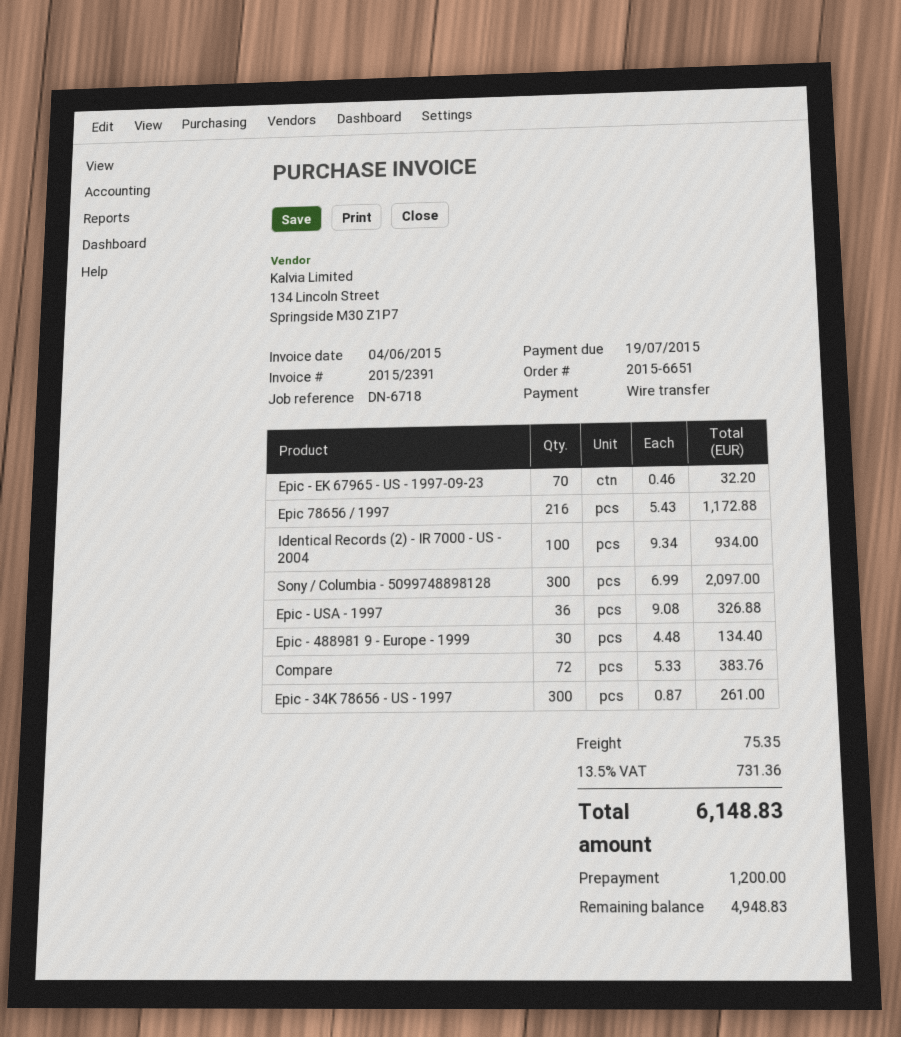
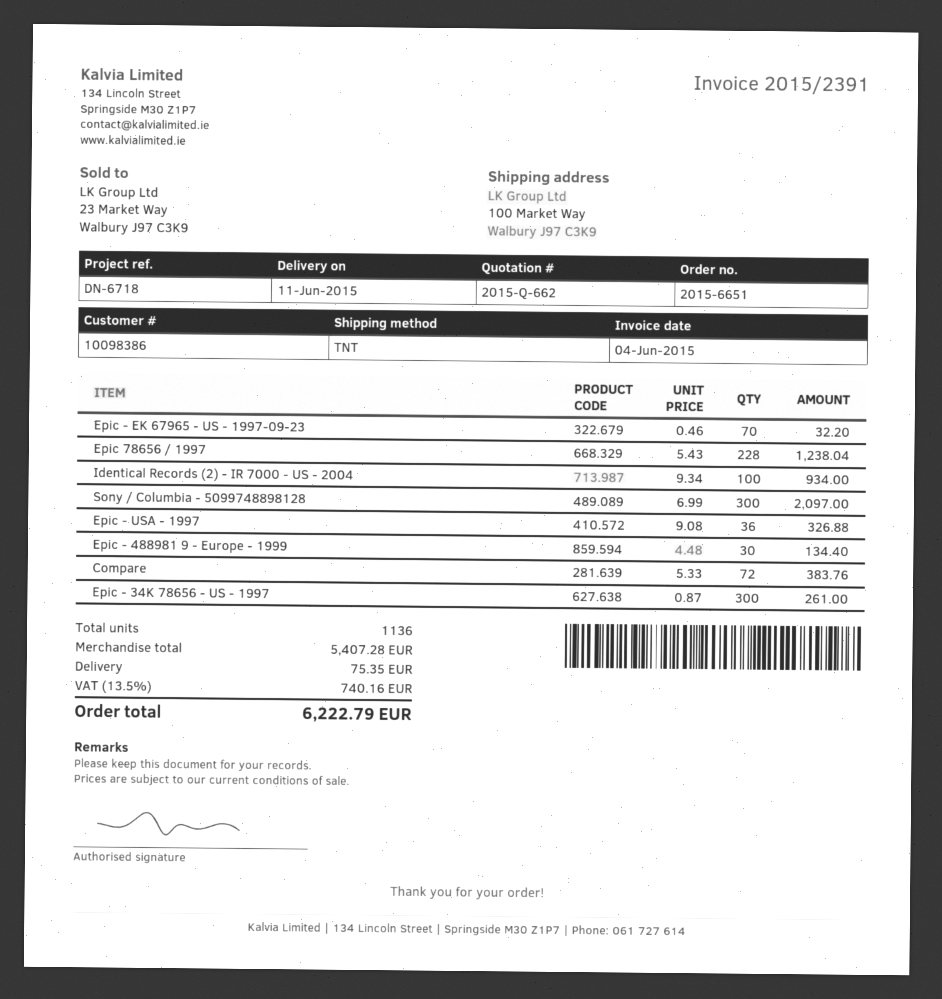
Epic 78656 / 1997: 216 x 5.43 = 1172.88 -> 228 x 5.43 = 1238.04
tax: 13.5% = 731.36 -> 13.5% = 740.16
total: 6148.83 -> 6222.79

